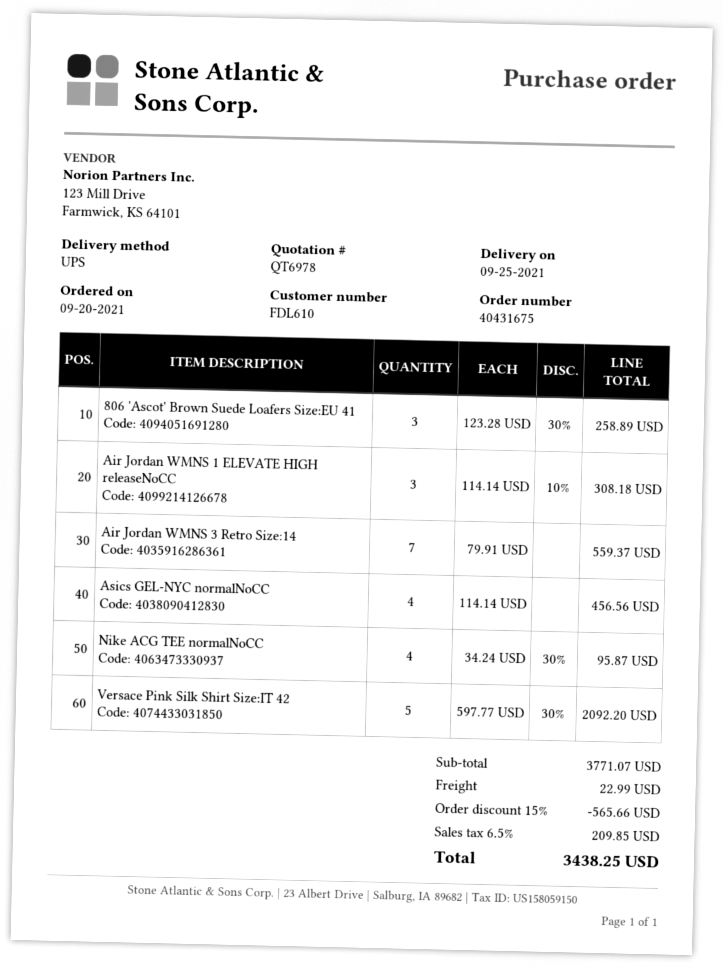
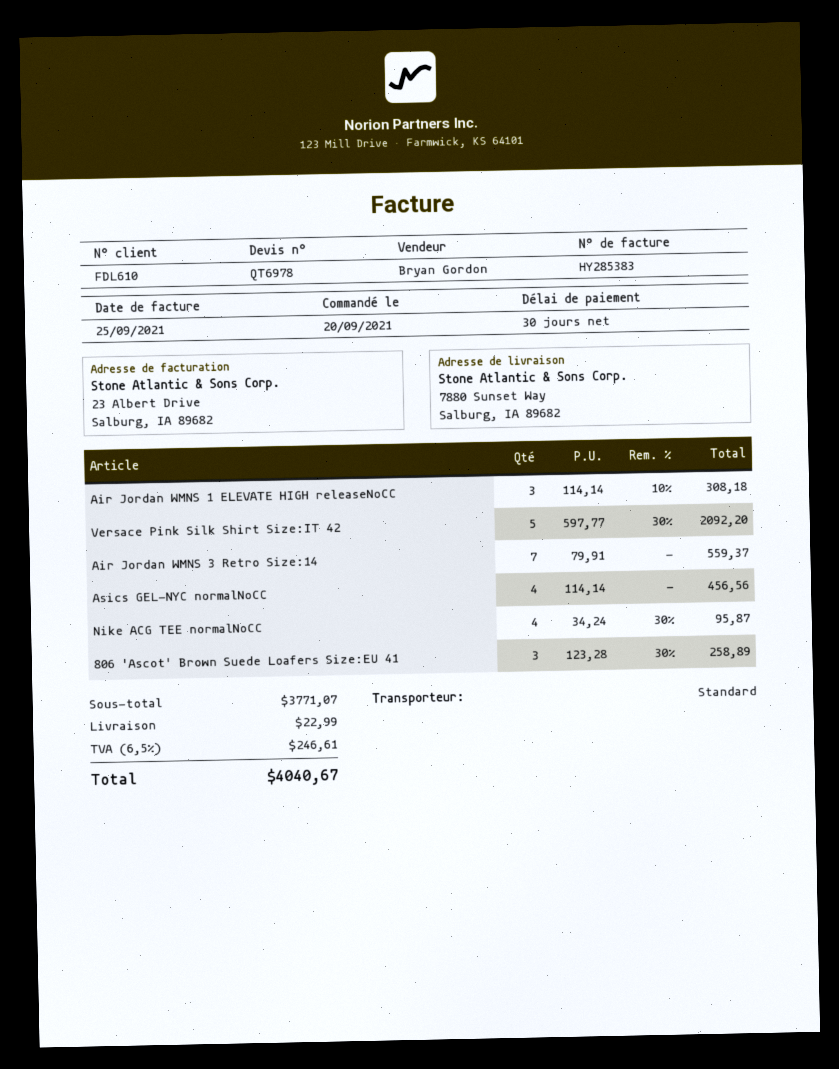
shipping method: UPS -> standard
discount: 15% = 565.66 -> none
tax: 6.5% = 209.85 -> 6.5% = 246.61
total: 3438.25 -> 4040.67

